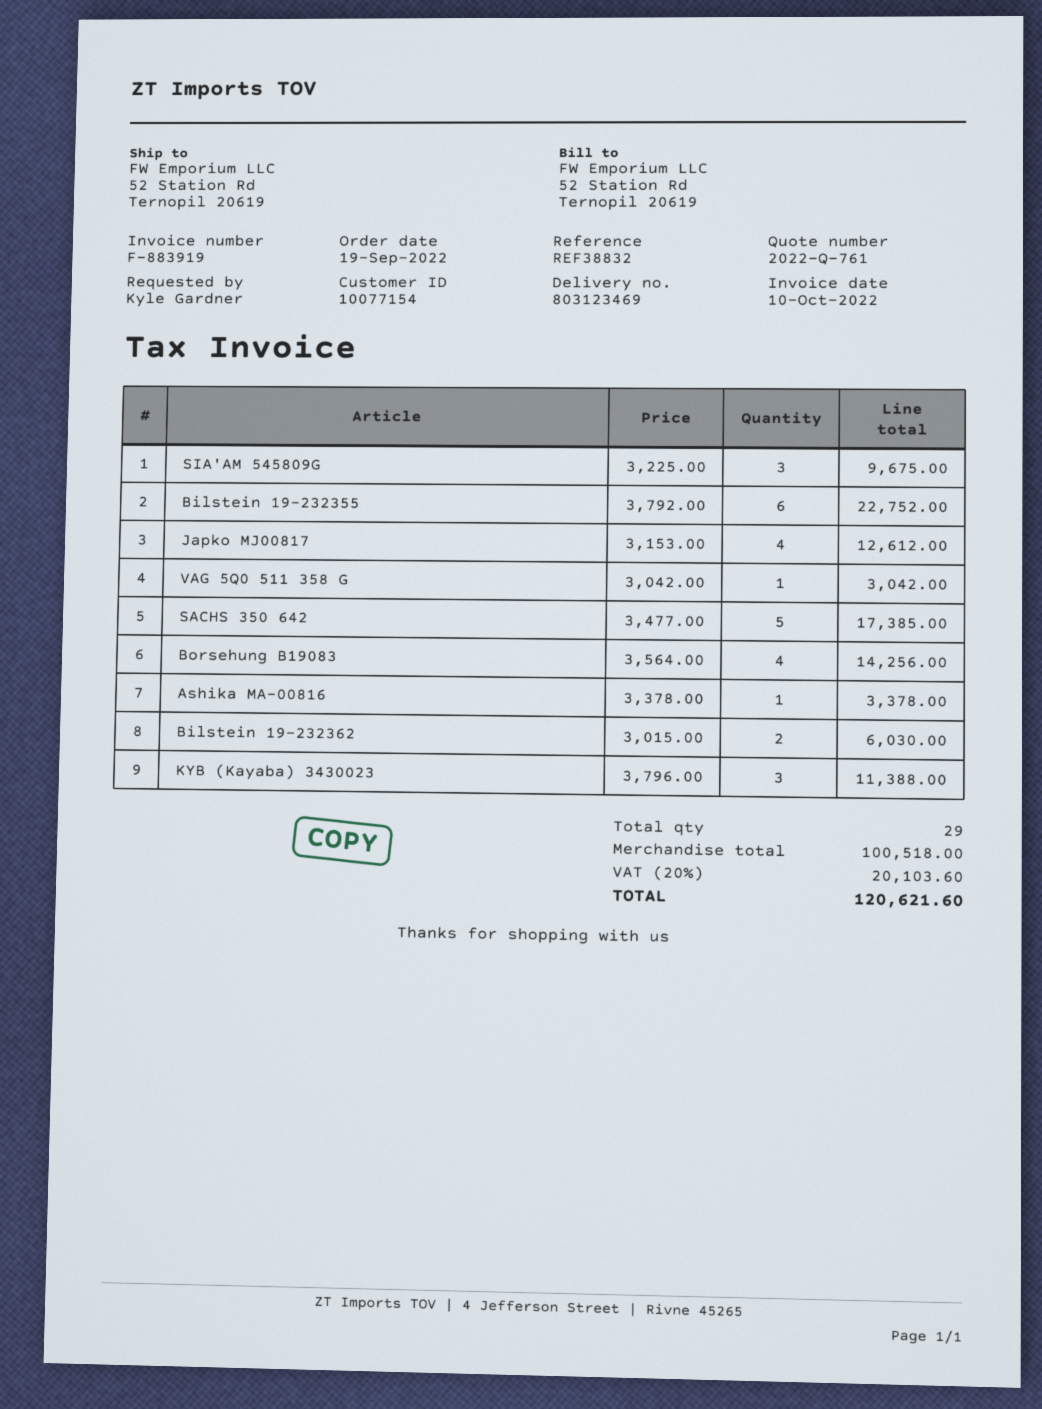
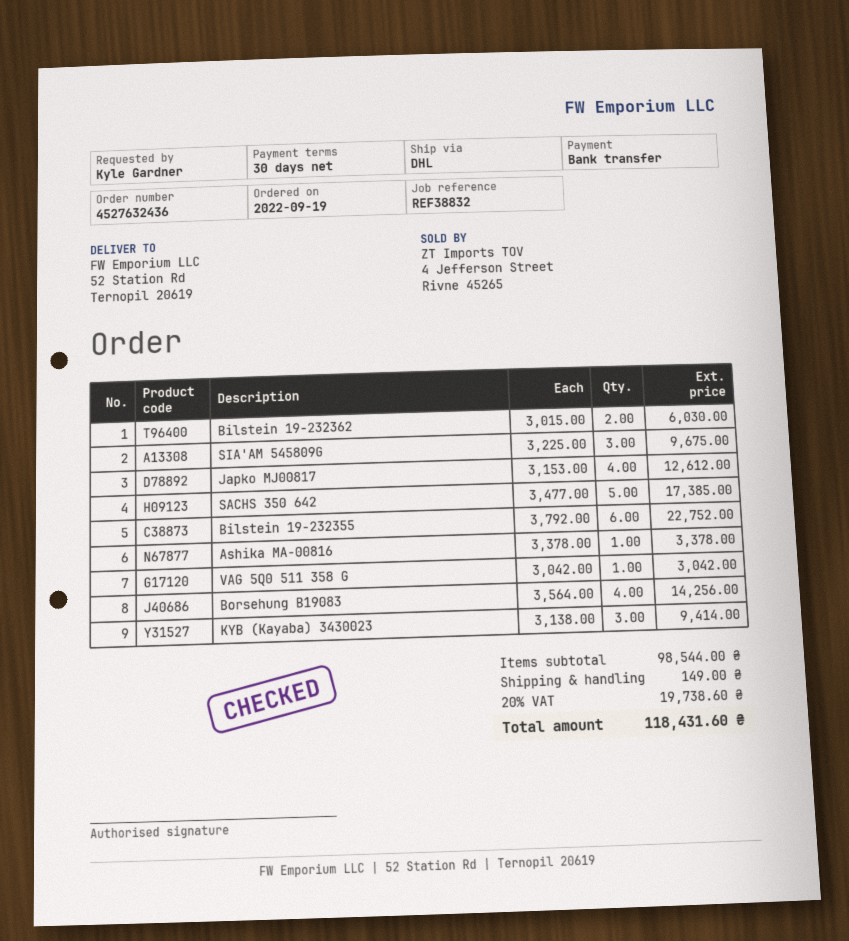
KYB (Kayaba) 3430023: 3 x 3796.00 = 11388.00 -> 3 x 3138.00 = 9414.00
subtotal: 100518.00 -> 98544.00
shipping: none -> 149.00
tax: 20% = 20103.60 -> 20% = 19738.60
total: 120621.60 -> 118431.60

